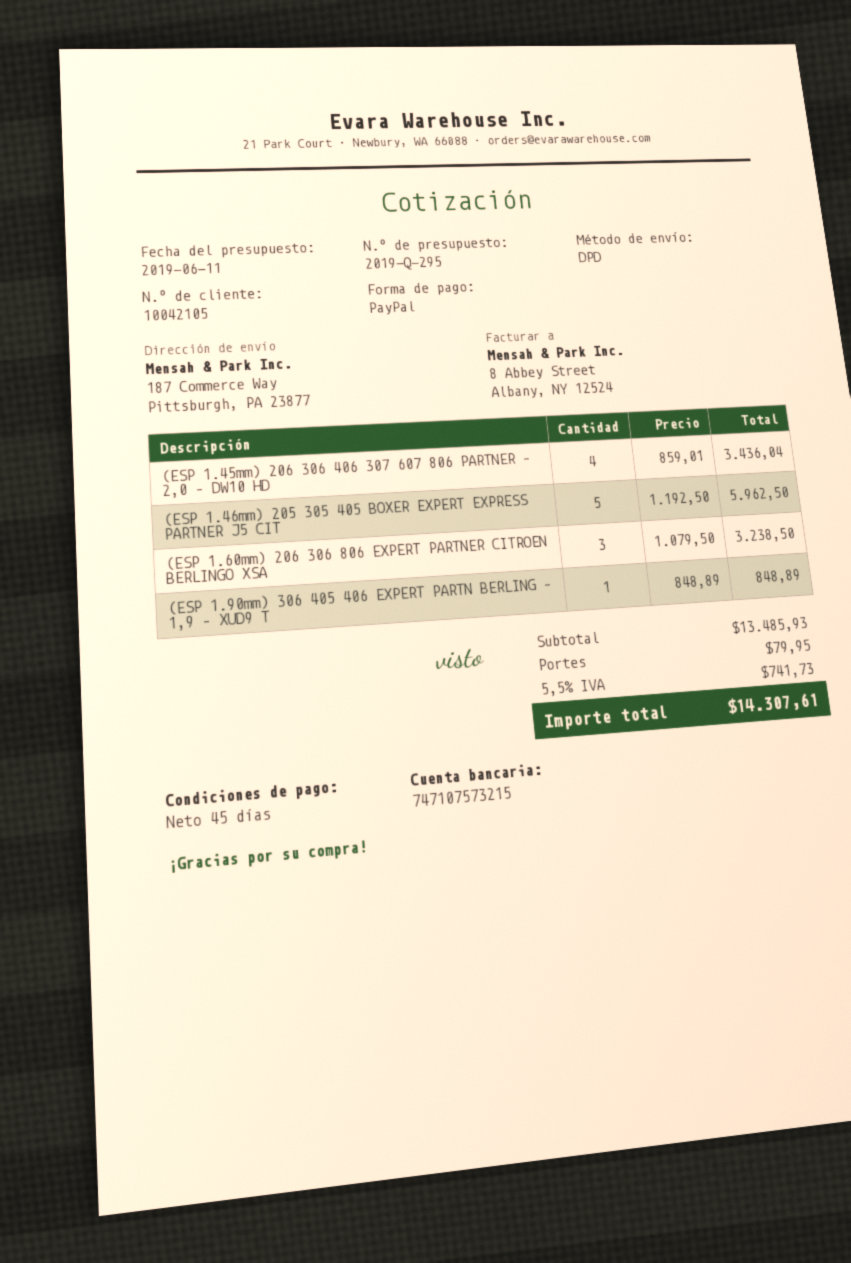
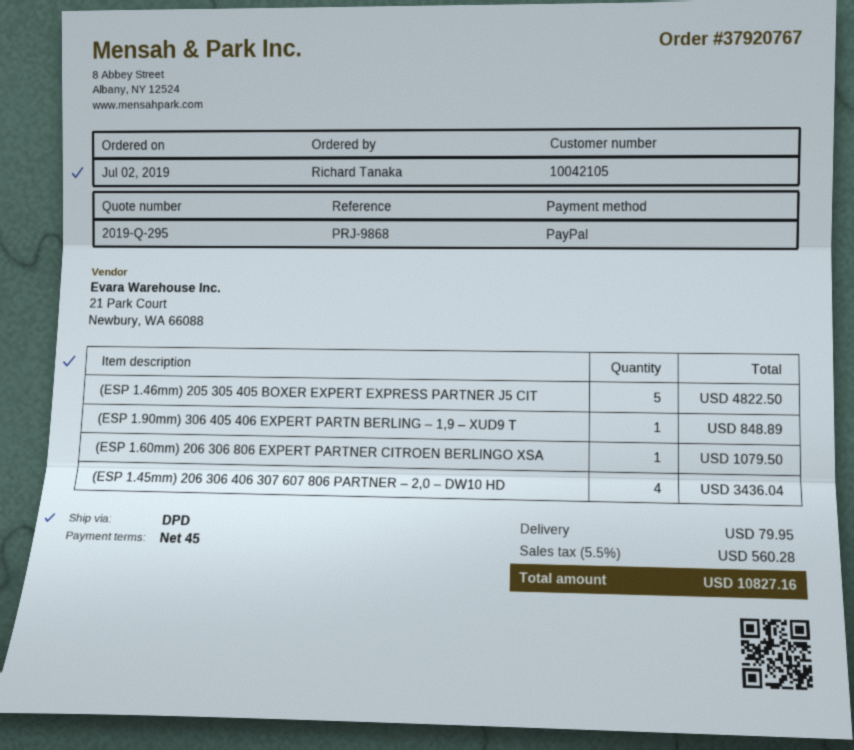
(ESP 1.46mm) 205 305 405 BOXER EXPERT EXPRESS PARTNER J5 CIT: 5 for 5962.50 -> 5 for 4822.50
(ESP 1.60mm) 206 306 806 EXPERT PARTNER CITROEN BERLINGO XSA: 3 for 3238.50 -> 1 for 1079.50
tax: 5.5% = 741.73 -> 5.5% = 560.28
total: 14307.61 -> 10827.16

